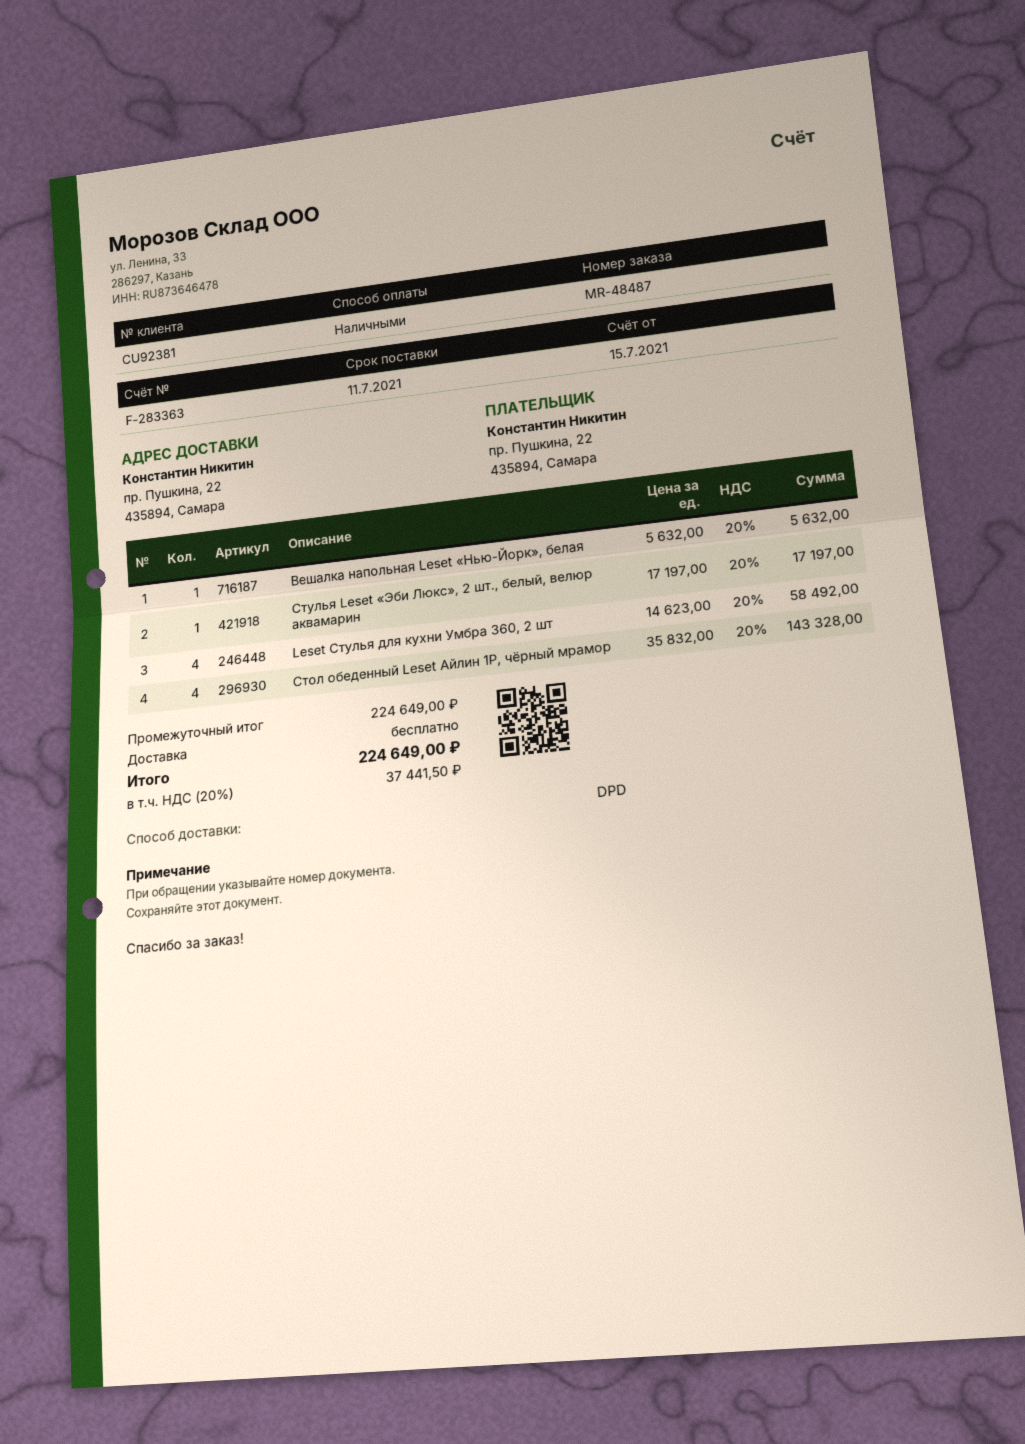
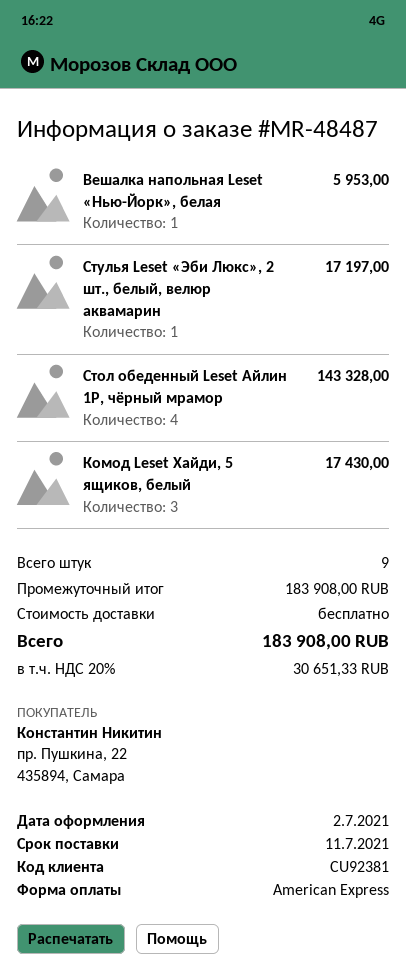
payment method: cash -> American Express
Вешалка напольная Leset «Нью-Йорк», белая: 1 for 5632.00 -> 1 for 5953.00
Leset Стулья для кухни Умбра 360, 2 шт: 4 for 58492.00 -> none
Комод Leset Хайди, 5 ящиков, белый: none -> 3 for 17430.00
subtotal: 224649.00 -> 183908.00
tax: 20% = 37441.50 -> 20% = 30651.33
total: 224649.00 -> 183908.00

